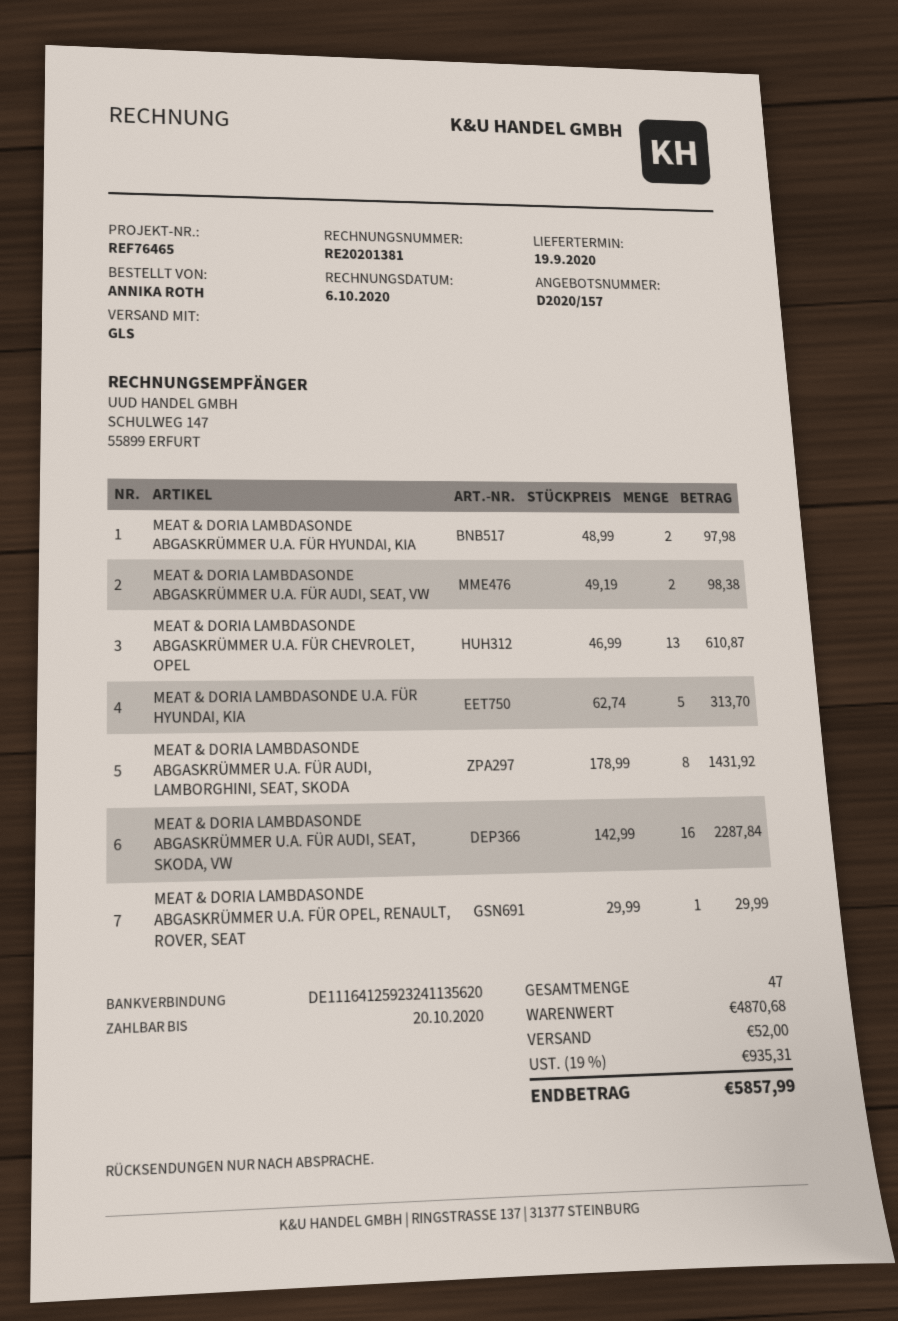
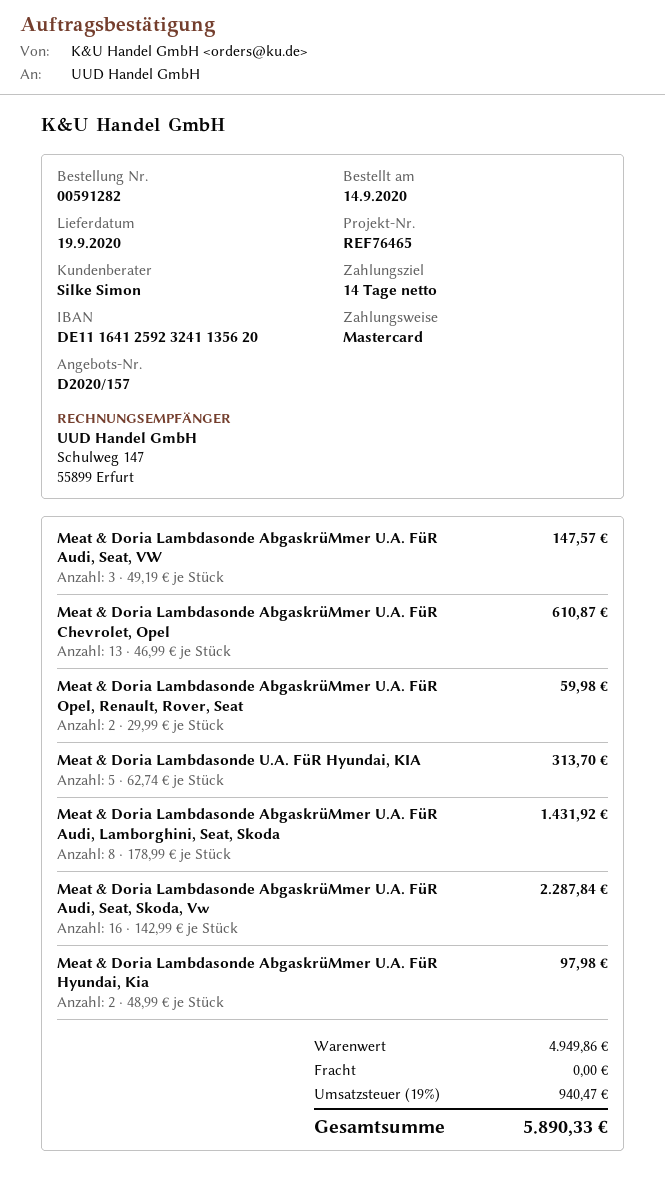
MEAT & DORIA LAMBDASONDE ABGASKRÜMMER U.A. FÜR AUDI, SEAT, VW: 2 x 49.19 = 98.38 -> 3 x 49.19 = 147.57
MEAT & DORIA LAMBDASONDE ABGASKRÜMMER U.A. FÜR OPEL, RENAULT, ROVER, SEAT: 1 x 29.99 = 29.99 -> 2 x 29.99 = 59.98
subtotal: 4870.68 -> 4949.86
shipping: 52.00 -> 0.00
tax: 19% = 935.31 -> 19% = 940.47
total: 5857.99 -> 5890.33

